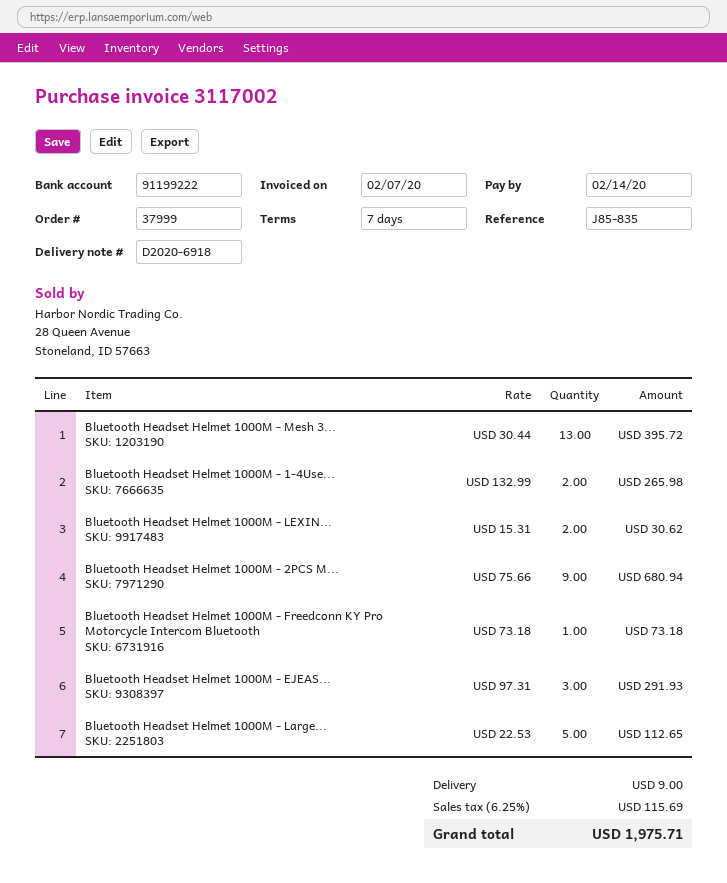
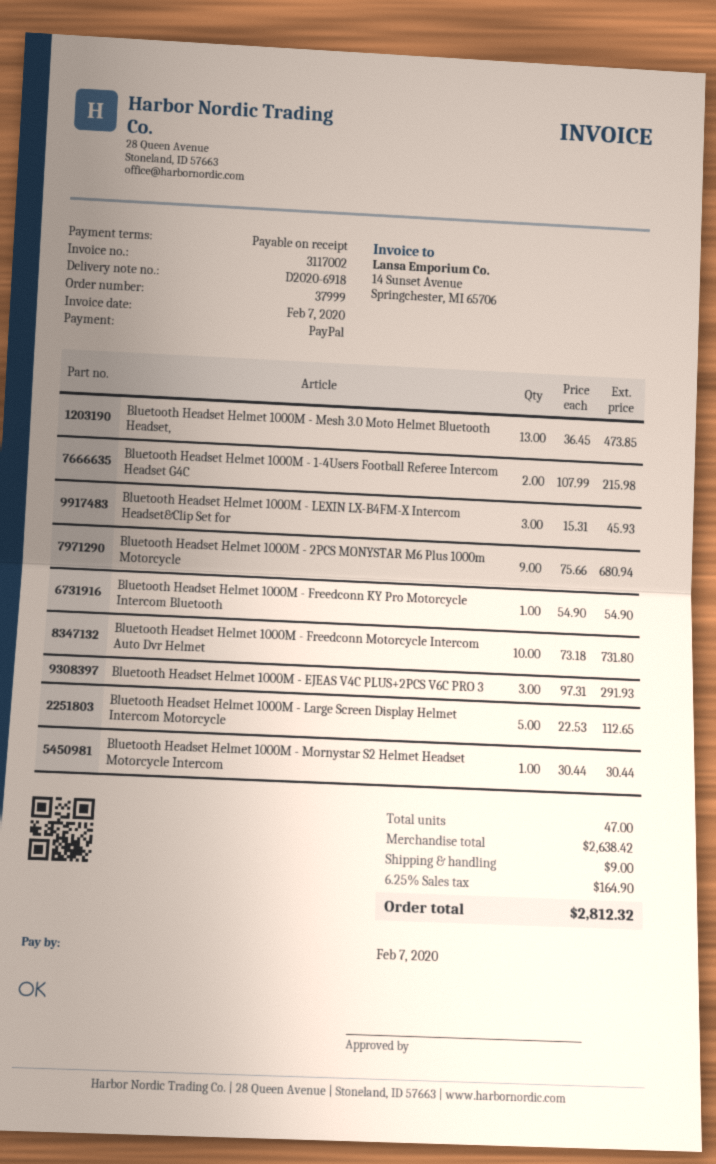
payment terms: 7 days -> on receipt
due date: 2020-02-14 -> 2020-02-07
Bluetooth Headset Helmet 1000M - Mesh 3...: 13 x 30.44 = 395.72 -> 13 x 36.45 = 473.85
Bluetooth Headset Helmet 1000M - 1-4Use...: 2 x 132.99 = 265.98 -> 2 x 107.99 = 215.98
Bluetooth Headset Helmet 1000M - LEXIN...: 2 x 15.31 = 30.62 -> 3 x 15.31 = 45.93
Bluetooth Headset Helmet 1000M - Freedconn KY Pro Motorcycle Intercom Bluetooth: 1 x 73.18 = 73.18 -> 1 x 54.90 = 54.90
Bluetooth Headset Helmet 1000M - Freedconn Motorcycle Intercom Auto Dvr Helmet: none -> 10 x 73.18 = 731.80
Bluetooth Headset Helmet 1000M - Mornystar S2 Helmet Headset Motorcycle Intercom: none -> 1 x 30.44 = 30.44
tax: 6.25% = 115.69 -> 6.25% = 164.90
total: 1975.71 -> 2812.32

